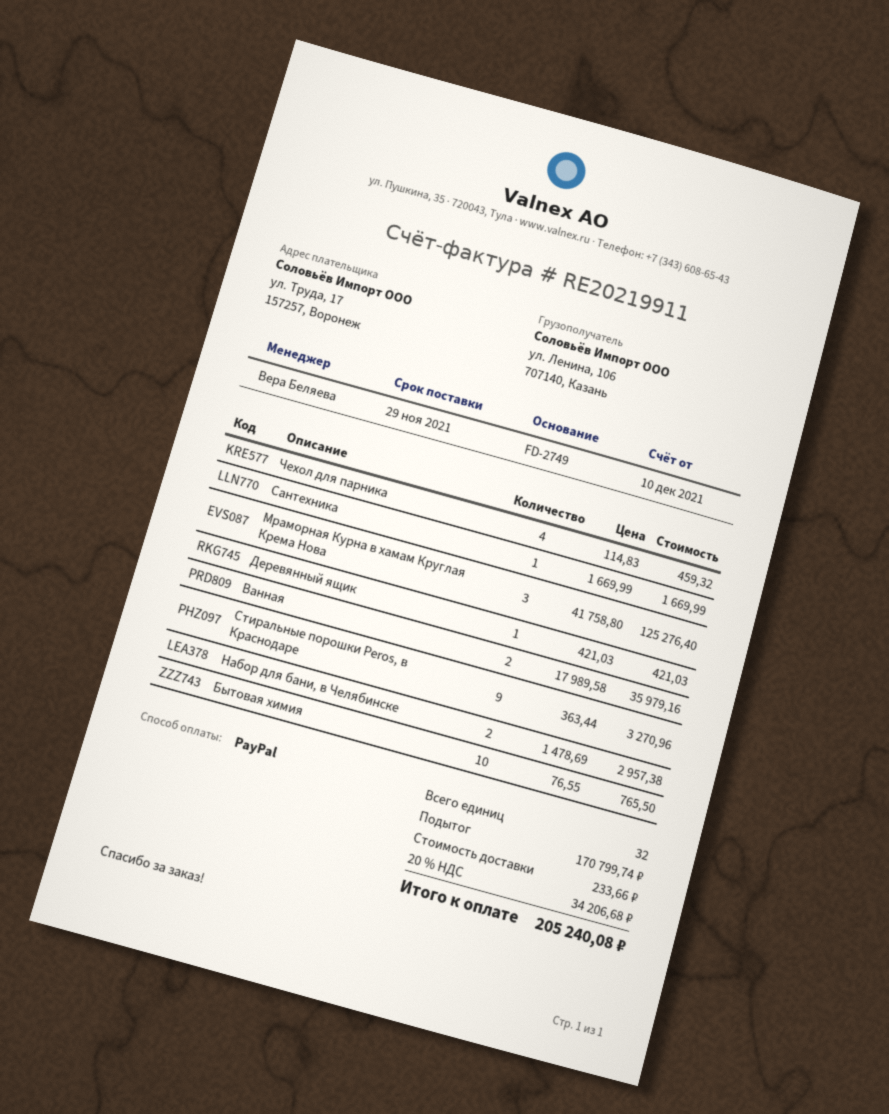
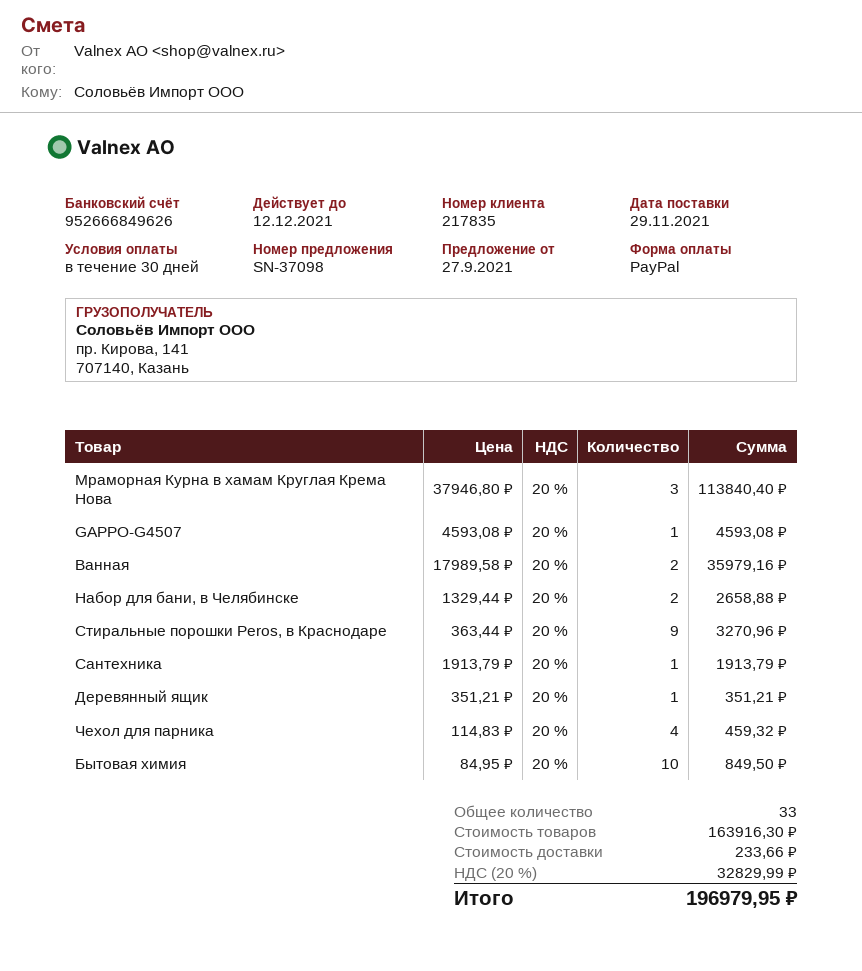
ship to: ул. Ленина, 106, 707140, Казань -> пр. Кирова, 141, 707140, Казань
Сантехника: 1 x 1669.99 = 1669.99 -> 1 x 1913.79 = 1913.79
Мраморная Курна в хамам Круглая Крема Нова: 3 x 41758.80 = 125276.40 -> 3 x 37946.80 = 113840.40
Деревянный ящик: 1 x 421.03 = 421.03 -> 1 x 351.21 = 351.21
Набор для бани, в Челябинске: 2 x 1478.69 = 2957.38 -> 2 x 1329.44 = 2658.88
Бытовая химия: 10 x 76.55 = 765.50 -> 10 x 84.95 = 849.50
GAPPO-G4507: none -> 1 x 4593.08 = 4593.08
total quantity: 32 -> 33
subtotal: 170799.74 -> 163916.30
tax: 20% = 34206.68 -> 20% = 32829.99
total: 205240.08 -> 196979.95

